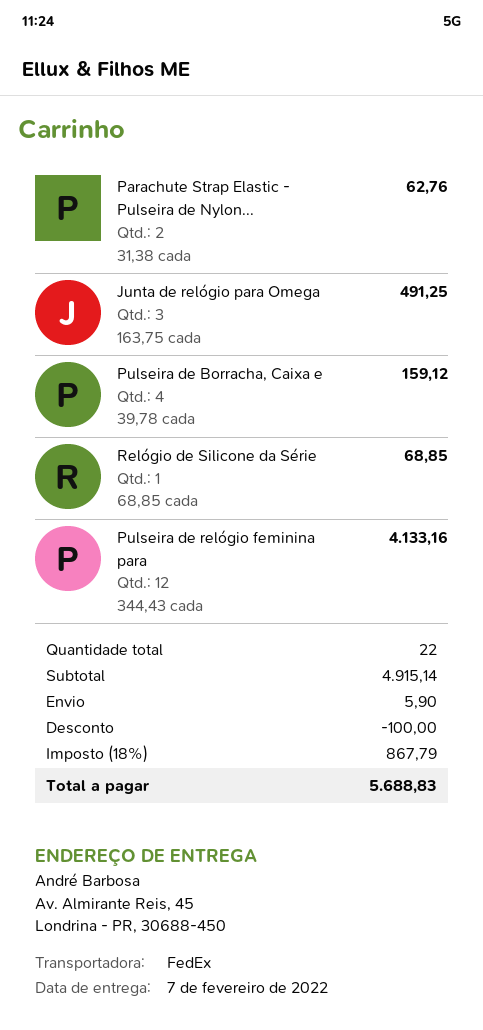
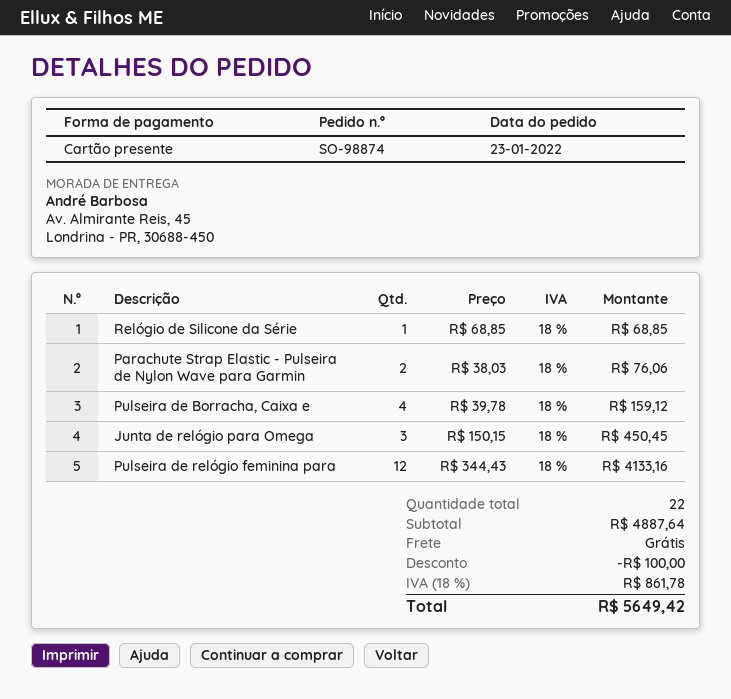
Parachute Strap Elastic - Pulseira de Nylon...: 2 x 31.38 = 62.76 -> 2 x 38.03 = 76.06
Junta de relógio para Omega: 3 x 163.75 = 491.25 -> 3 x 150.15 = 450.45
subtotal: 4915.14 -> 4887.64
shipping: 5.90 -> 0.00
tax: 18% = 867.79 -> 18% = 861.78
total: 5688.83 -> 5649.42

